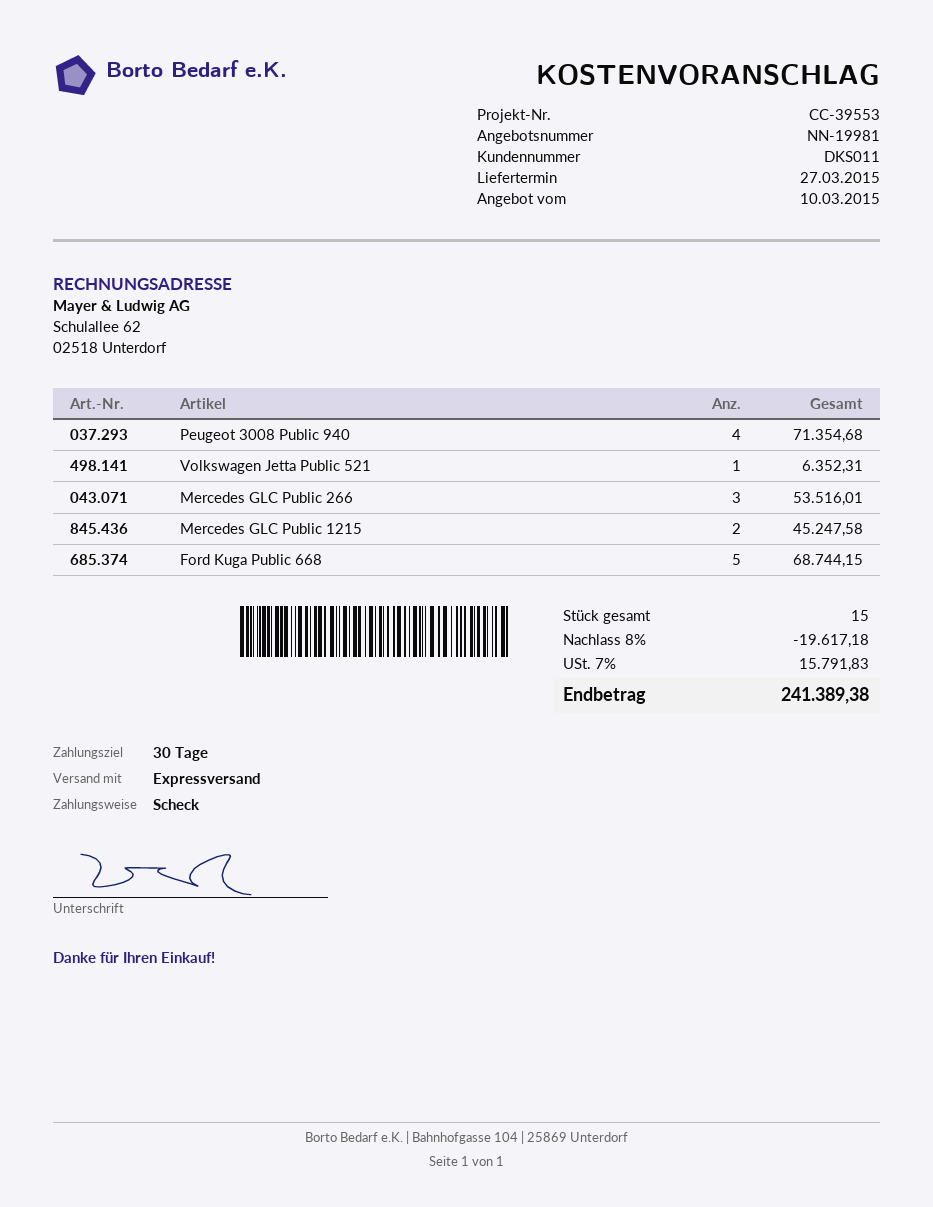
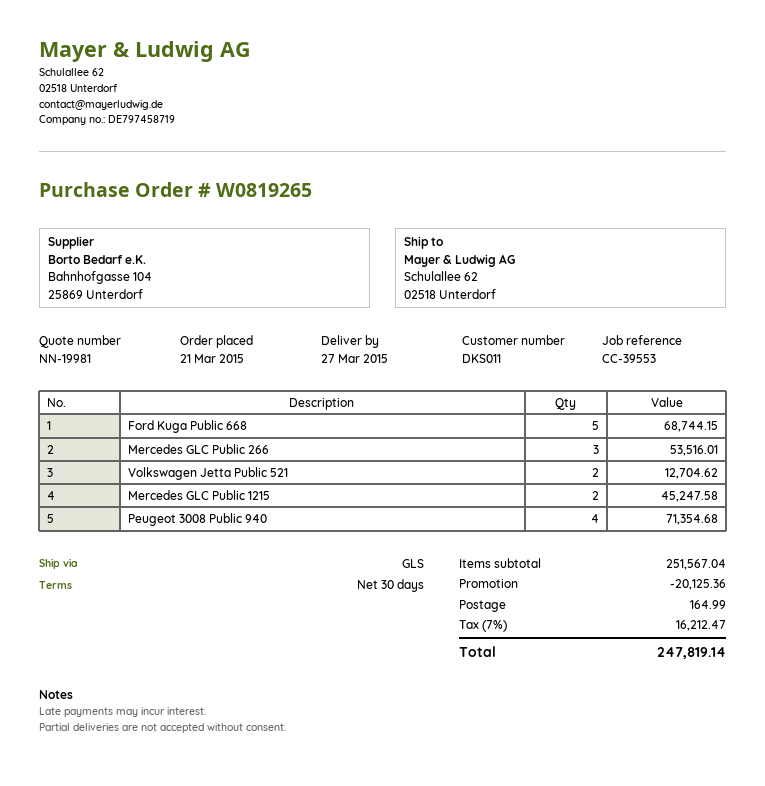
shipping method: express -> GLS
Volkswagen Jetta Public 521: 1 for 6352.31 -> 2 for 12704.62
discount: 19617.18 -> 20125.36
shipping: none -> 164.99
tax: 7% = 15791.83 -> 7% = 16212.47
total: 241389.38 -> 247819.14

